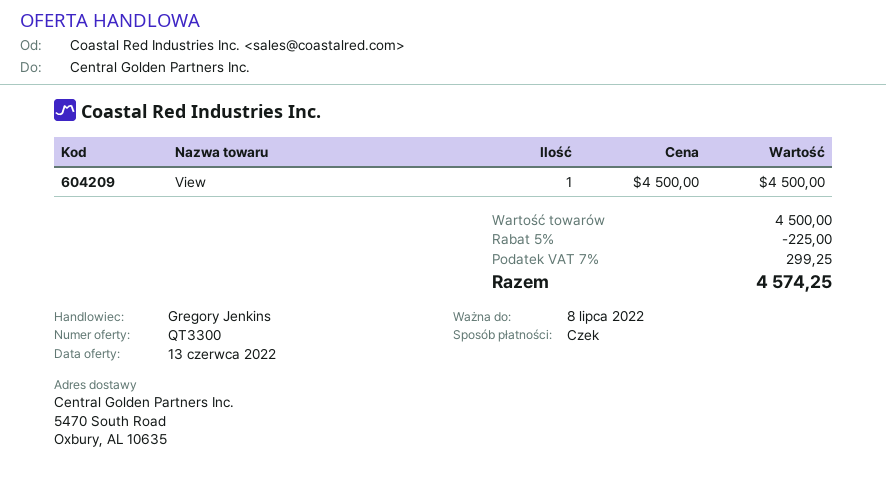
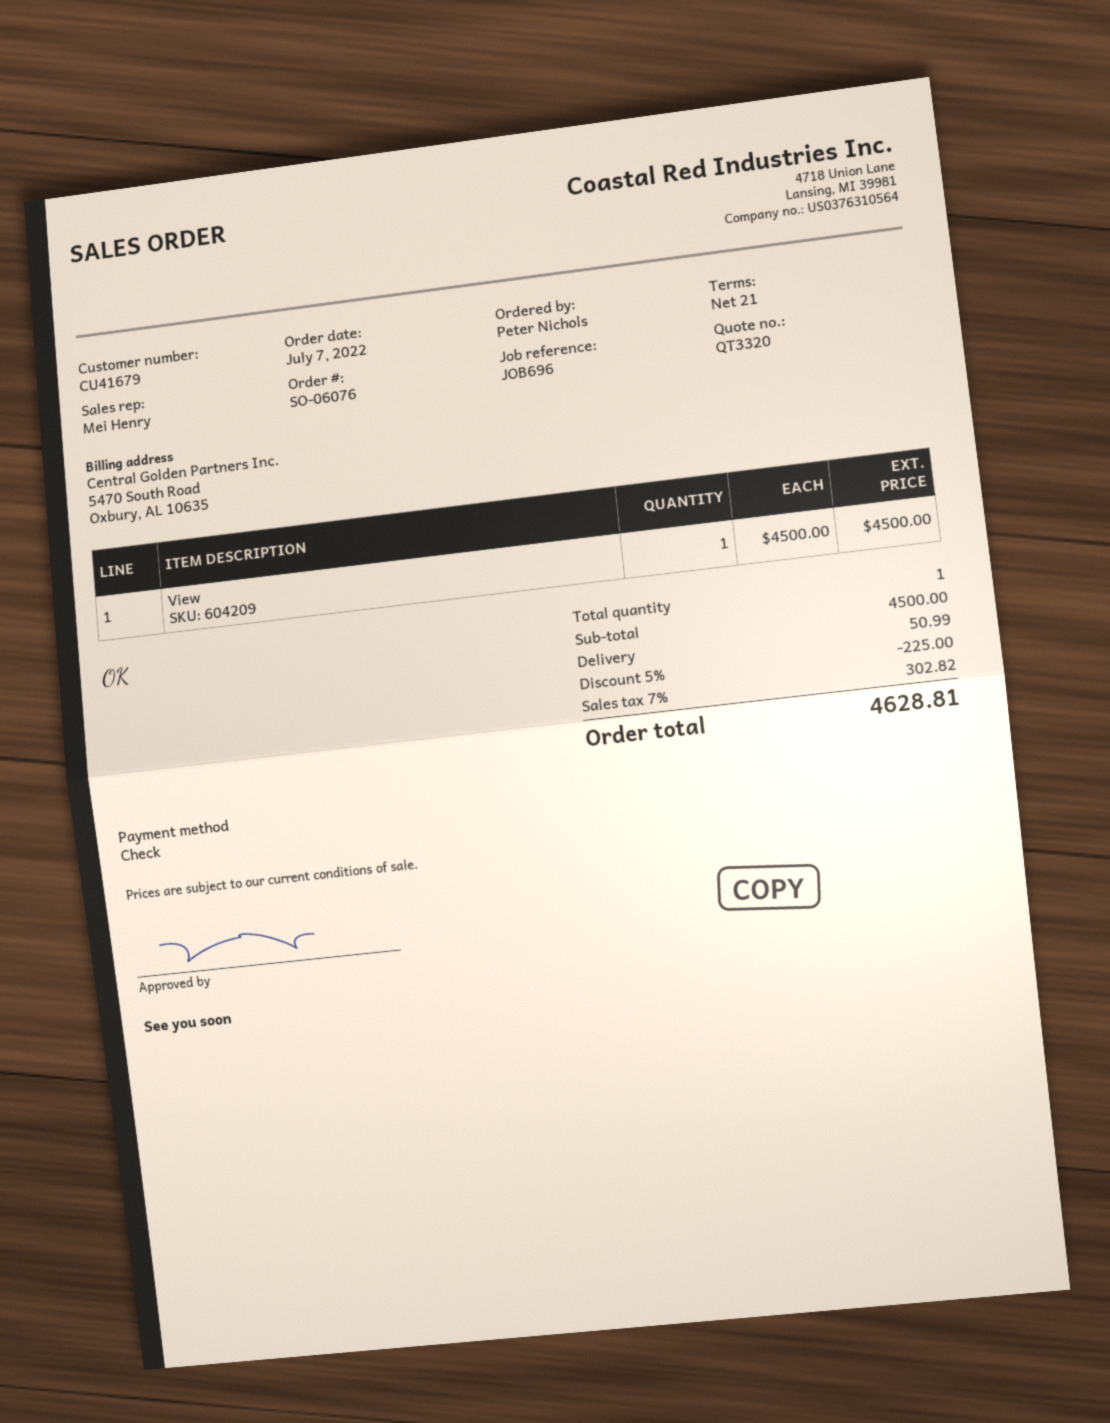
quote number: QT3300 -> QT3320
sales rep: Gregory Jenkins -> Mei Henry
shipping: none -> 50.99
tax: 7% = 299.25 -> 7% = 302.82
total: 4574.25 -> 4628.81

